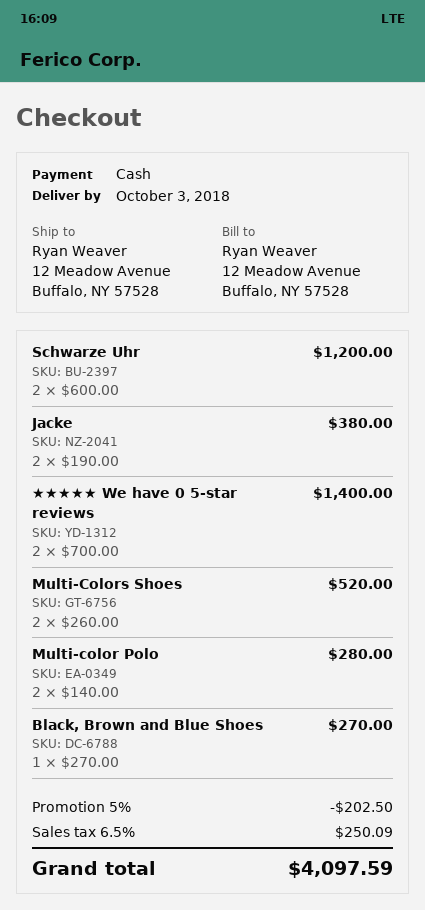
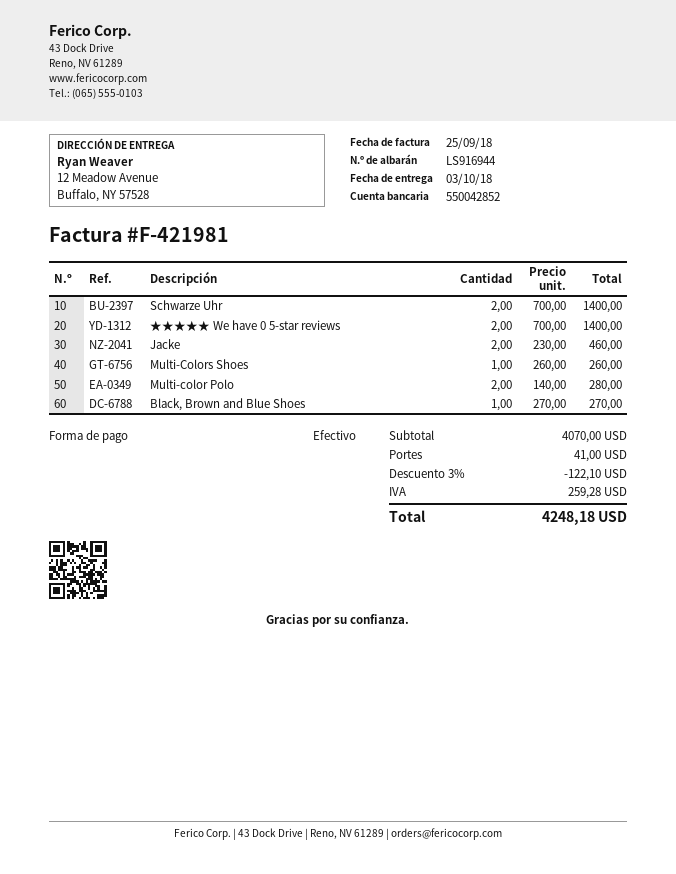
Schwarze Uhr: 2 x 600.00 = 1200.00 -> 2 x 700.00 = 1400.00
Jacke: 2 x 190.00 = 380.00 -> 2 x 230.00 = 460.00
Multi-Colors Shoes: 2 x 260.00 = 520.00 -> 1 x 260.00 = 260.00
discount: 5% = 202.50 -> 3% = 122.10
shipping: none -> 41.00
tax: 250.09 -> 259.28
total: 4097.59 -> 4248.18

